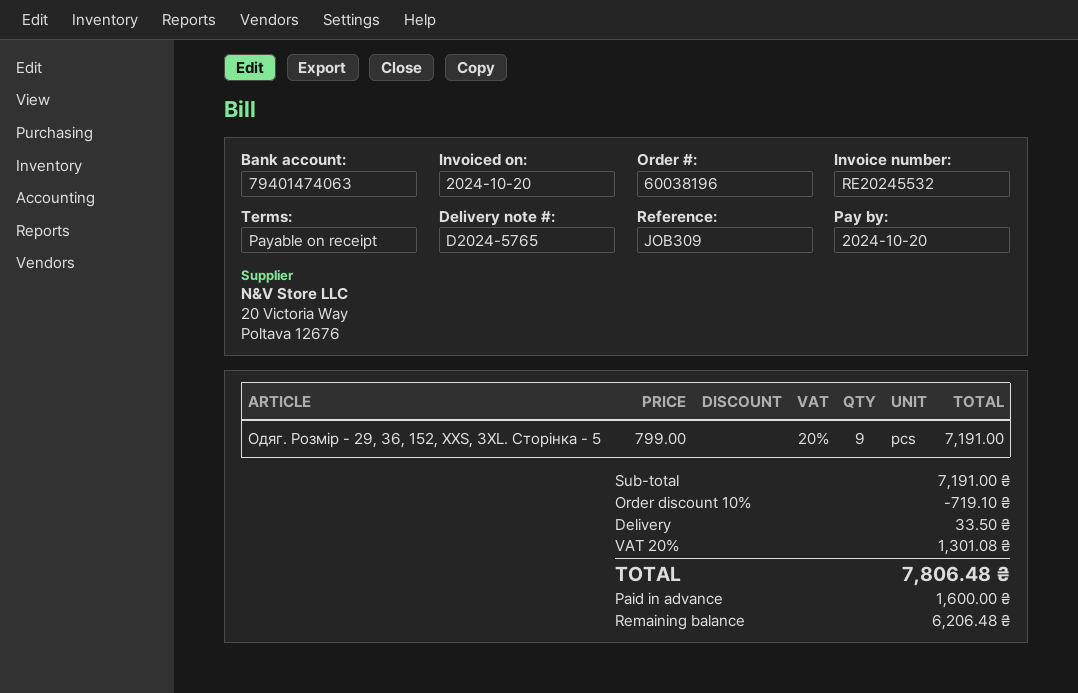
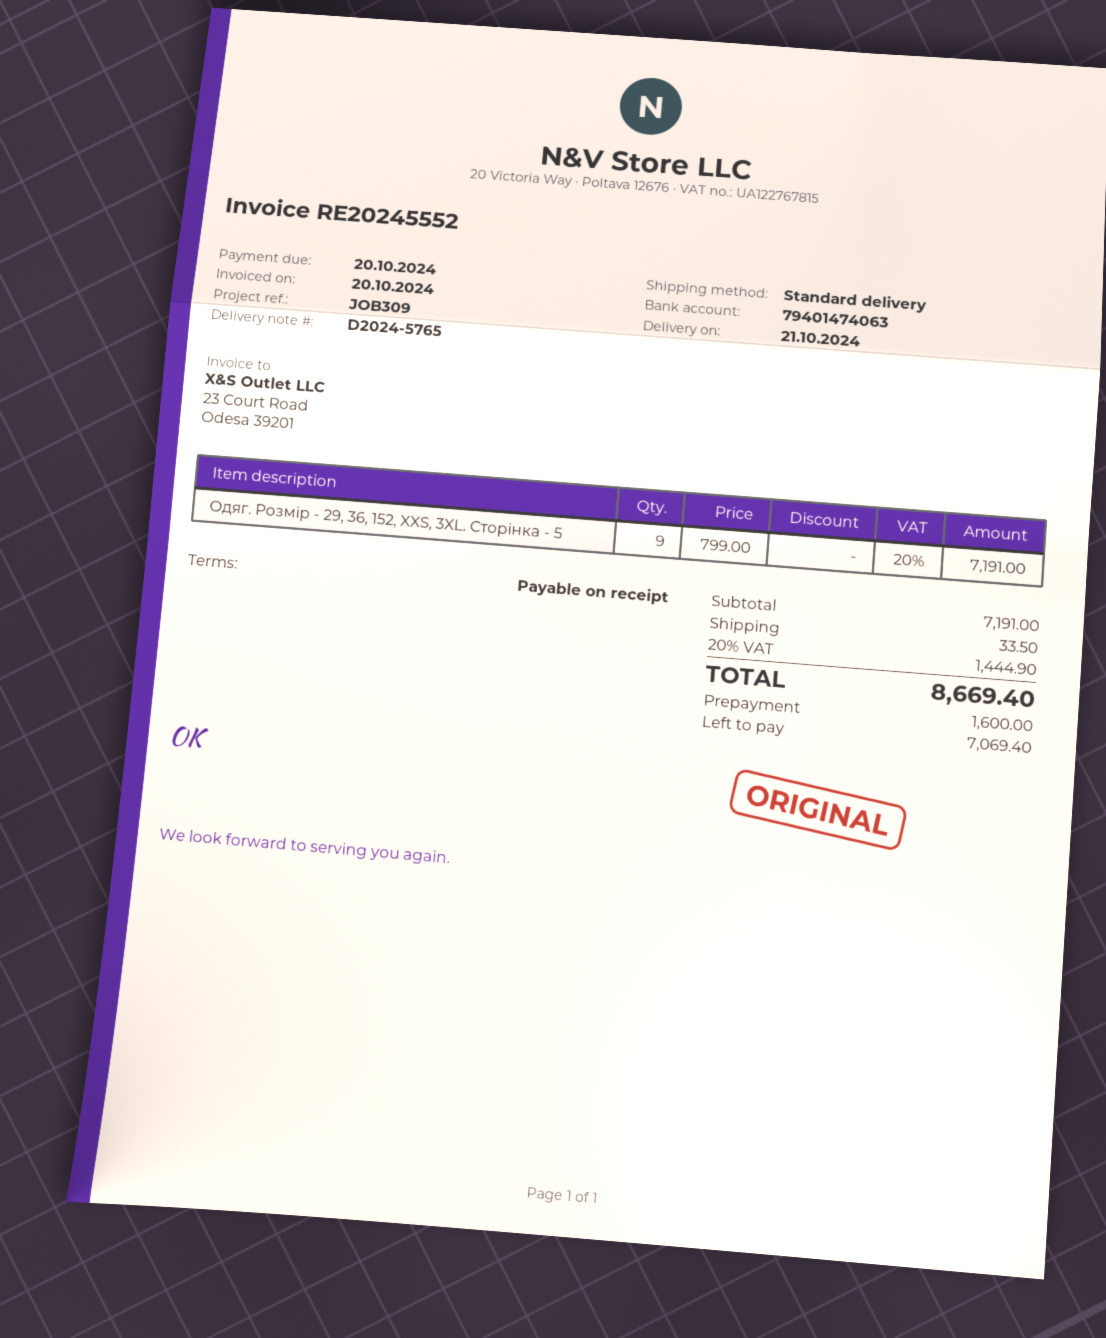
invoice number: RE20245532 -> RE20245552
discount: 10% = 719.10 -> none
tax: 20% = 1301.08 -> 20% = 1444.90
total: 7806.48 -> 8669.40
balance: 6206.48 -> 7069.40

